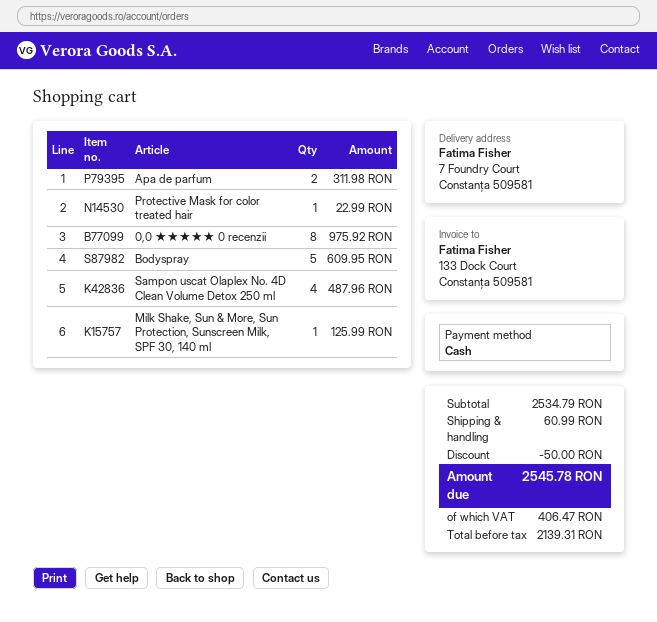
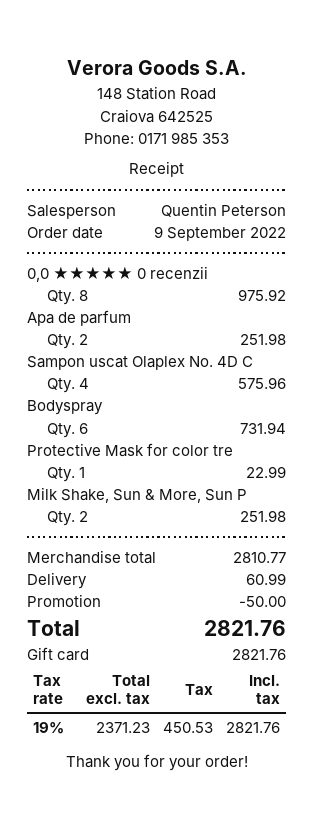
payment method: cash -> gift card
Apa de parfum: 2 for 311.98 -> 2 for 251.98
Bodyspray: 5 for 609.95 -> 6 for 731.94
Sampon uscat Olaplex No. 4D Clean Volume Detox 250 ml: 4 for 487.96 -> 4 for 575.96
Milk Shake, Sun & More, Sun Protection, Sunscreen Milk, SPF 30, 140 ml: 1 for 125.99 -> 2 for 251.98
subtotal: 2534.79 -> 2810.77
net: 2139.31 -> 2371.23
tax: 406.47 -> 450.53
total: 2545.78 -> 2821.76

